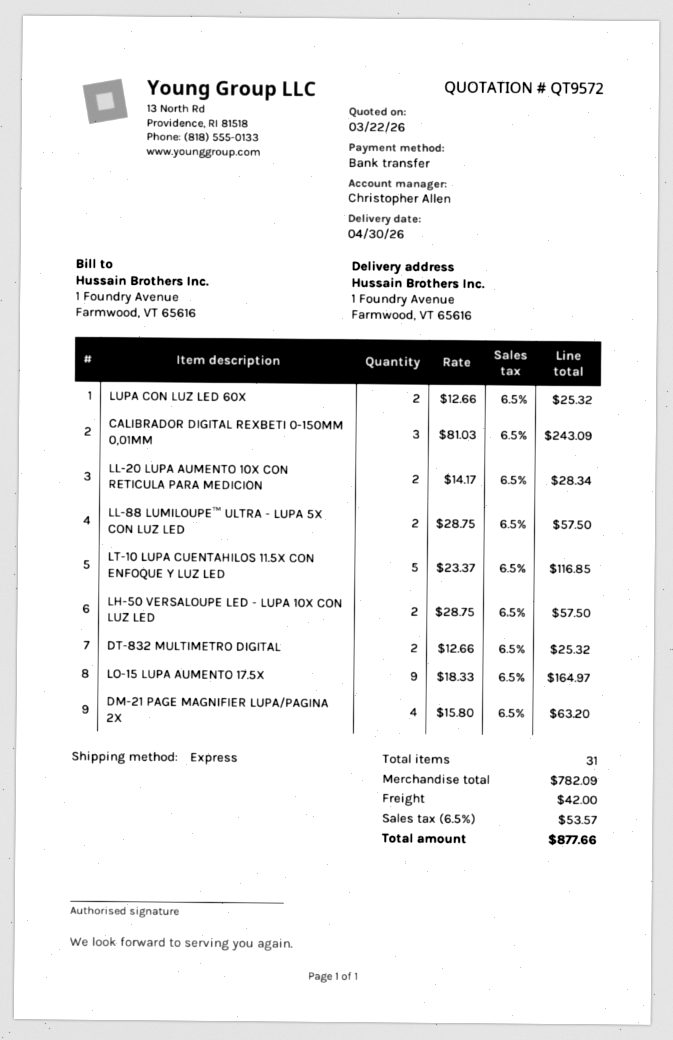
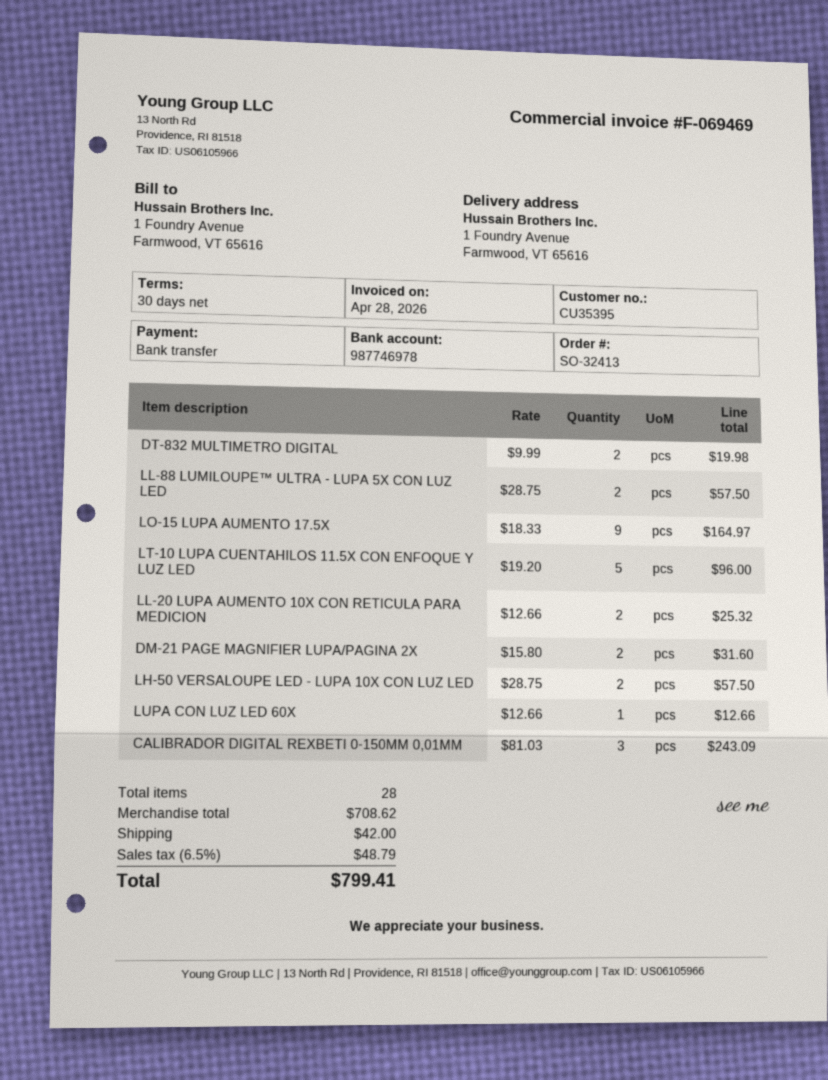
LUPA CON LUZ LED 60X: 2 x 12.66 = 25.32 -> 1 x 12.66 = 12.66
LL-20 LUPA AUMENTO 10X CON RETICULA PARA MEDICION: 2 x 14.17 = 28.34 -> 2 x 12.66 = 25.32
LT-10 LUPA CUENTAHILOS 11.5X CON ENFOQUE Y LUZ LED: 5 x 23.37 = 116.85 -> 5 x 19.20 = 96.00
DT-832 MULTIMETRO DIGITAL: 2 x 12.66 = 25.32 -> 2 x 9.99 = 19.98
DM-21 PAGE MAGNIFIER LUPA/PAGINA 2X: 4 x 15.80 = 63.20 -> 2 x 15.80 = 31.60
total quantity: 31 -> 28
subtotal: 782.09 -> 708.62
tax: 6.5% = 53.57 -> 6.5% = 48.79
total: 877.66 -> 799.41

